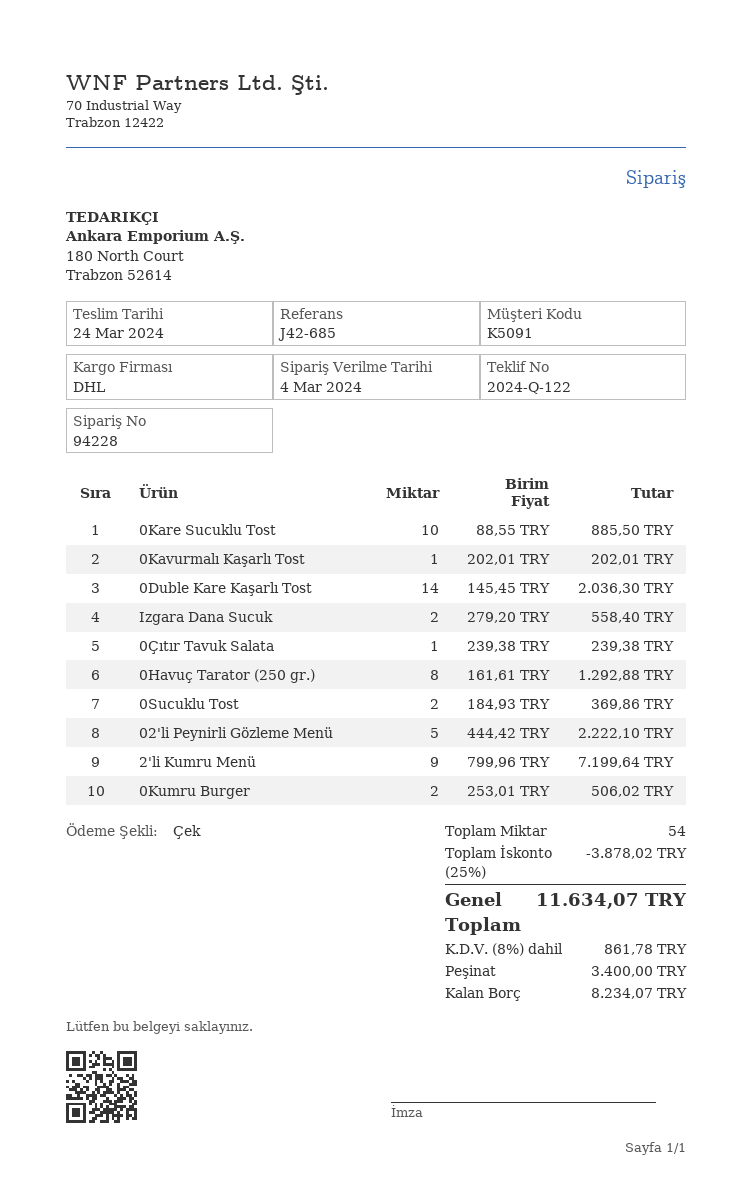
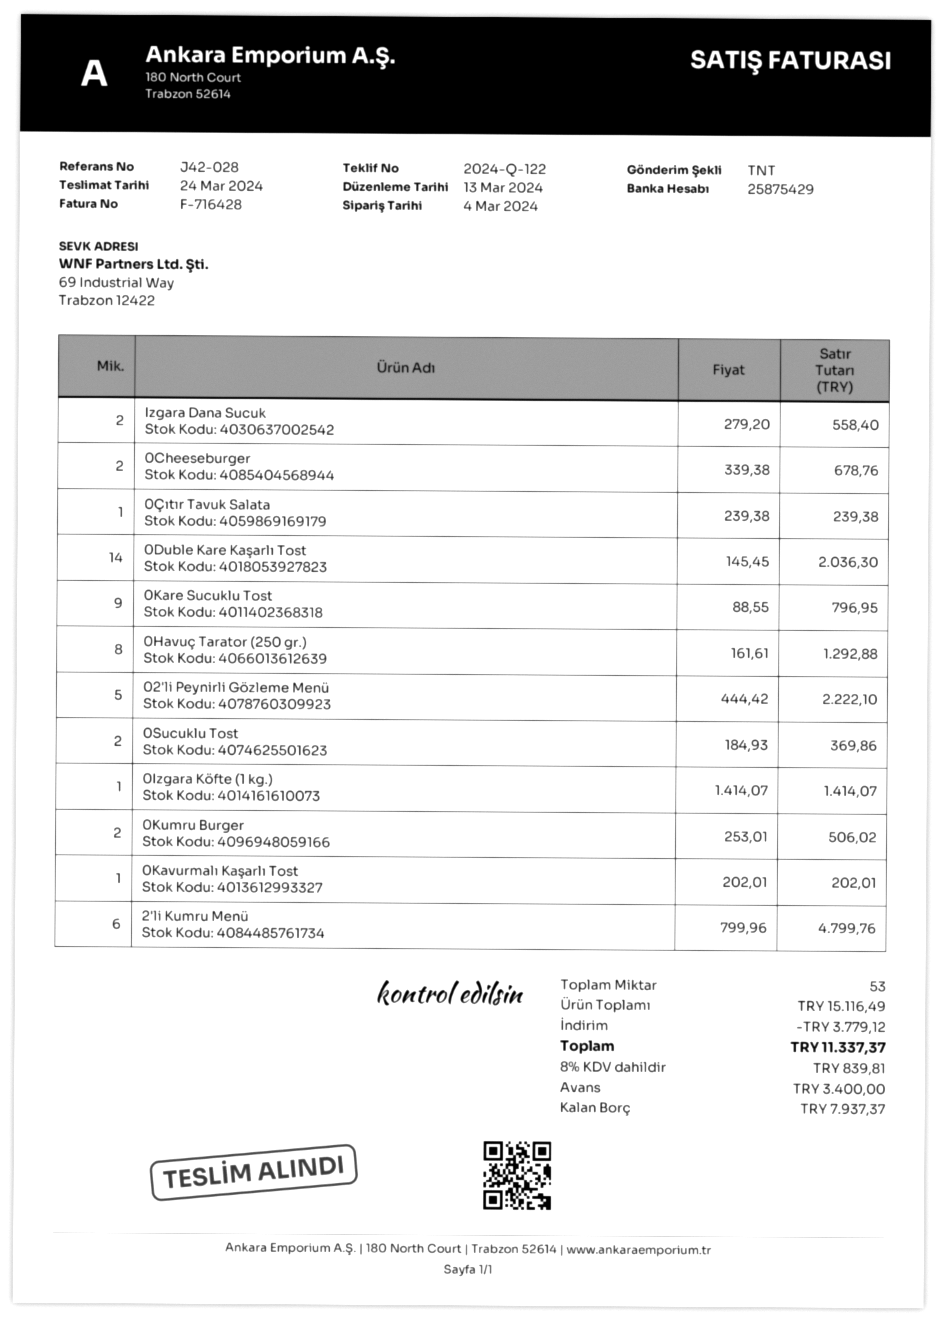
reference: J42-685 -> J42-028
shipping method: DHL -> TNT
0Kare Sucuklu Tost: 10 x 88.55 = 885.50 -> 9 x 88.55 = 796.95
2'li Kumru Menü: 9 x 799.96 = 7199.64 -> 6 x 799.96 = 4799.76
0Cheeseburger: none -> 2 x 339.38 = 678.76
0Izgara Köfte (1 kg.): none -> 1 x 1414.07 = 1414.07
total quantity: 54 -> 53
discount: 3878.02 -> 3779.12
tax: 8% = 861.78 -> 8% = 839.81
total: 11634.07 -> 11337.37
balance: 8234.07 -> 7937.37

